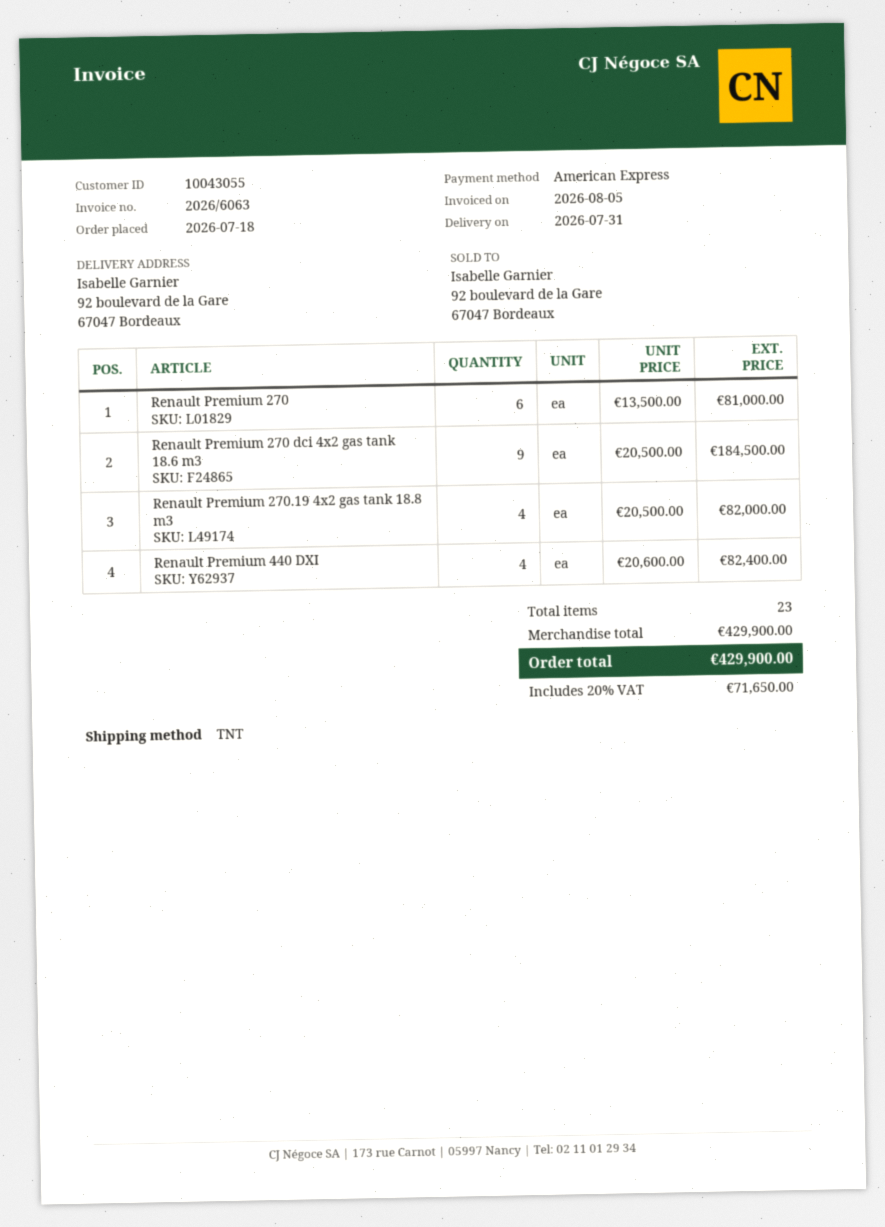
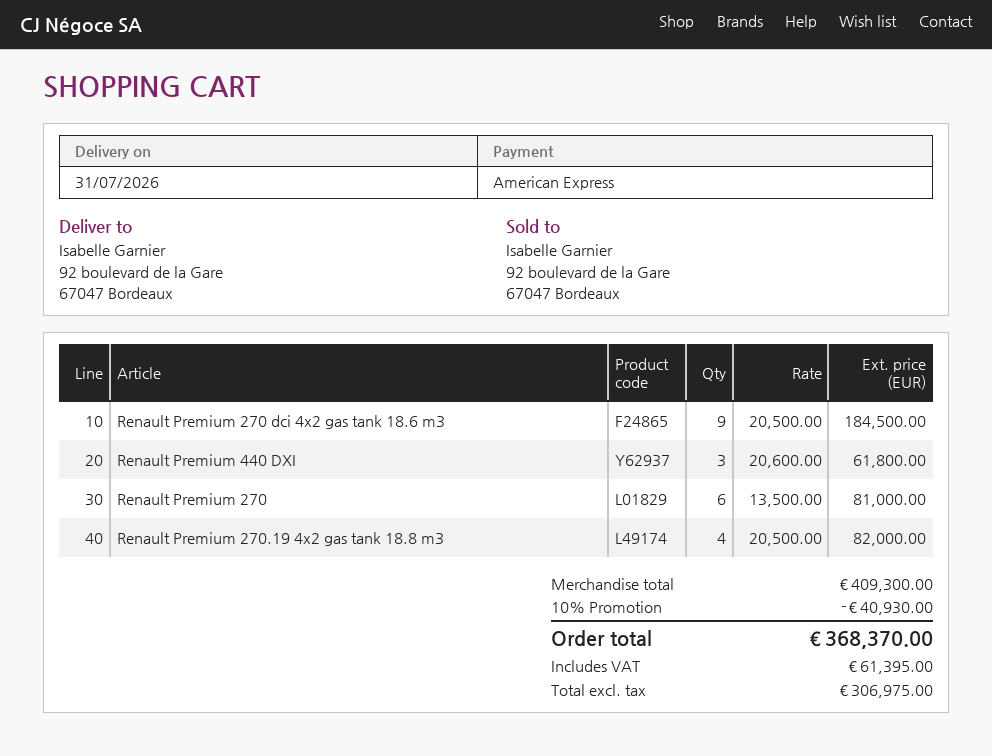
Renault Premium 440 DXI: 4 x 20600.00 = 82400.00 -> 3 x 20600.00 = 61800.00
subtotal: 429900.00 -> 409300.00
discount: none -> 10% = 40930.00
tax: 71650.00 -> 61395.00
total: 429900.00 -> 368370.00

